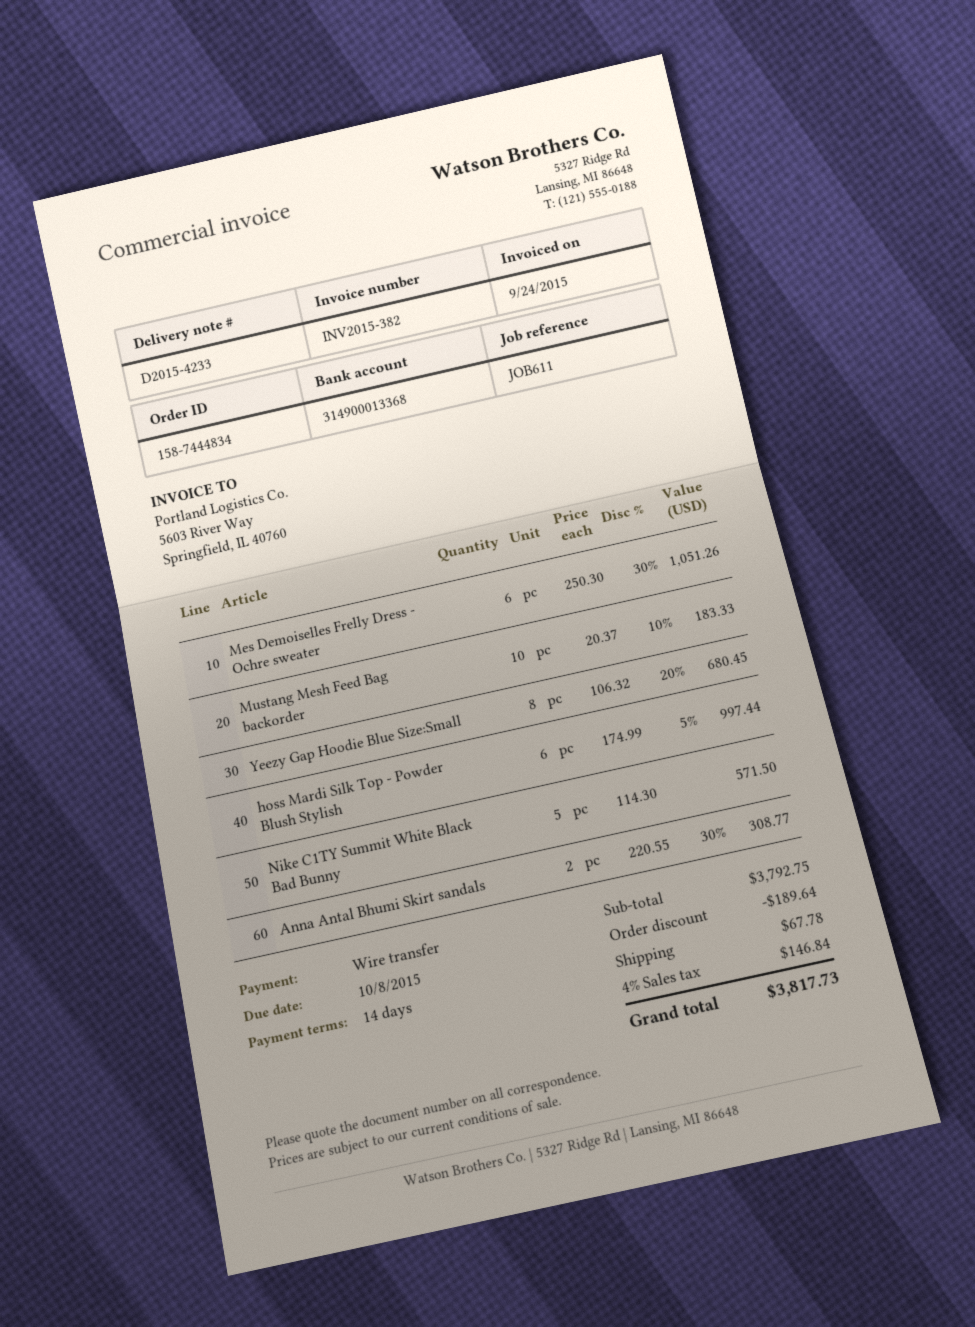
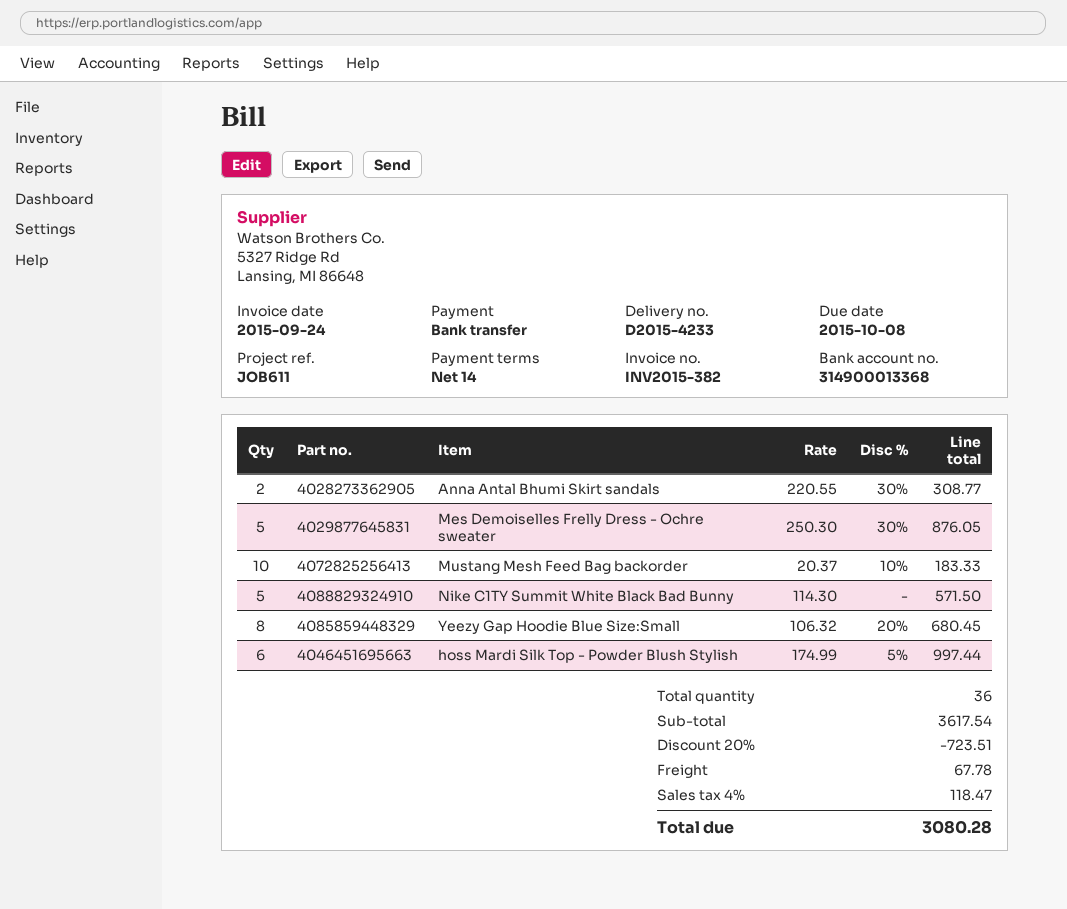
Mes Demoiselles Frelly Dress - Ochre sweater: 6 x 250.30 - 30% = 1051.26 -> 5 x 250.30 - 30% = 876.05
subtotal: 3792.75 -> 3617.54
discount: 189.64 -> 723.51
tax: 4% = 146.84 -> 4% = 118.47
total: 3817.73 -> 3080.28

